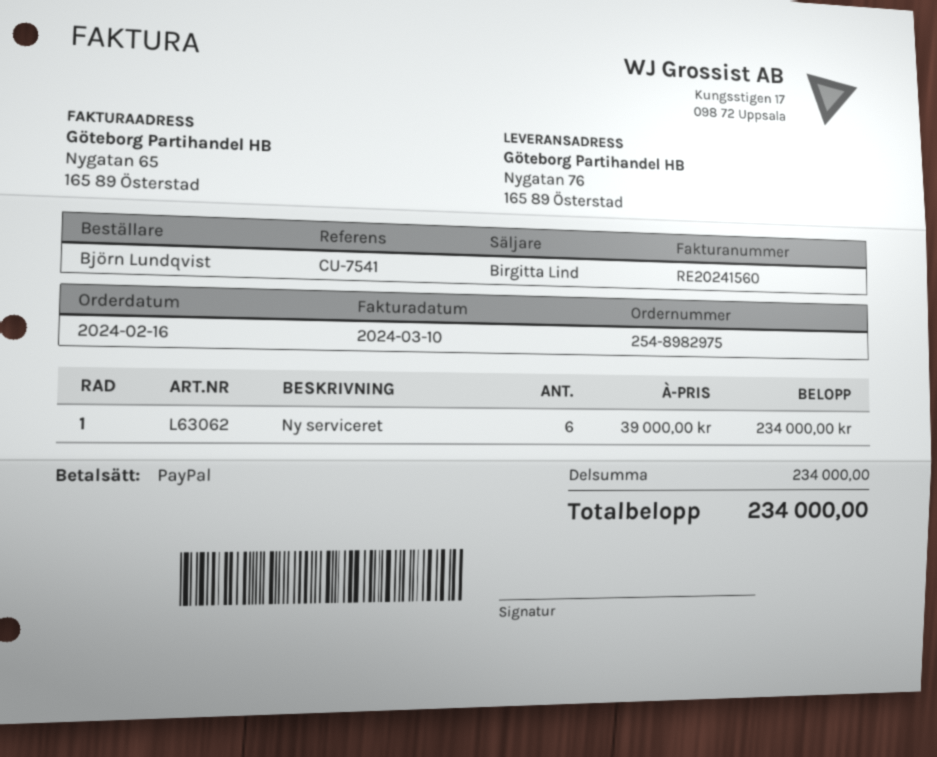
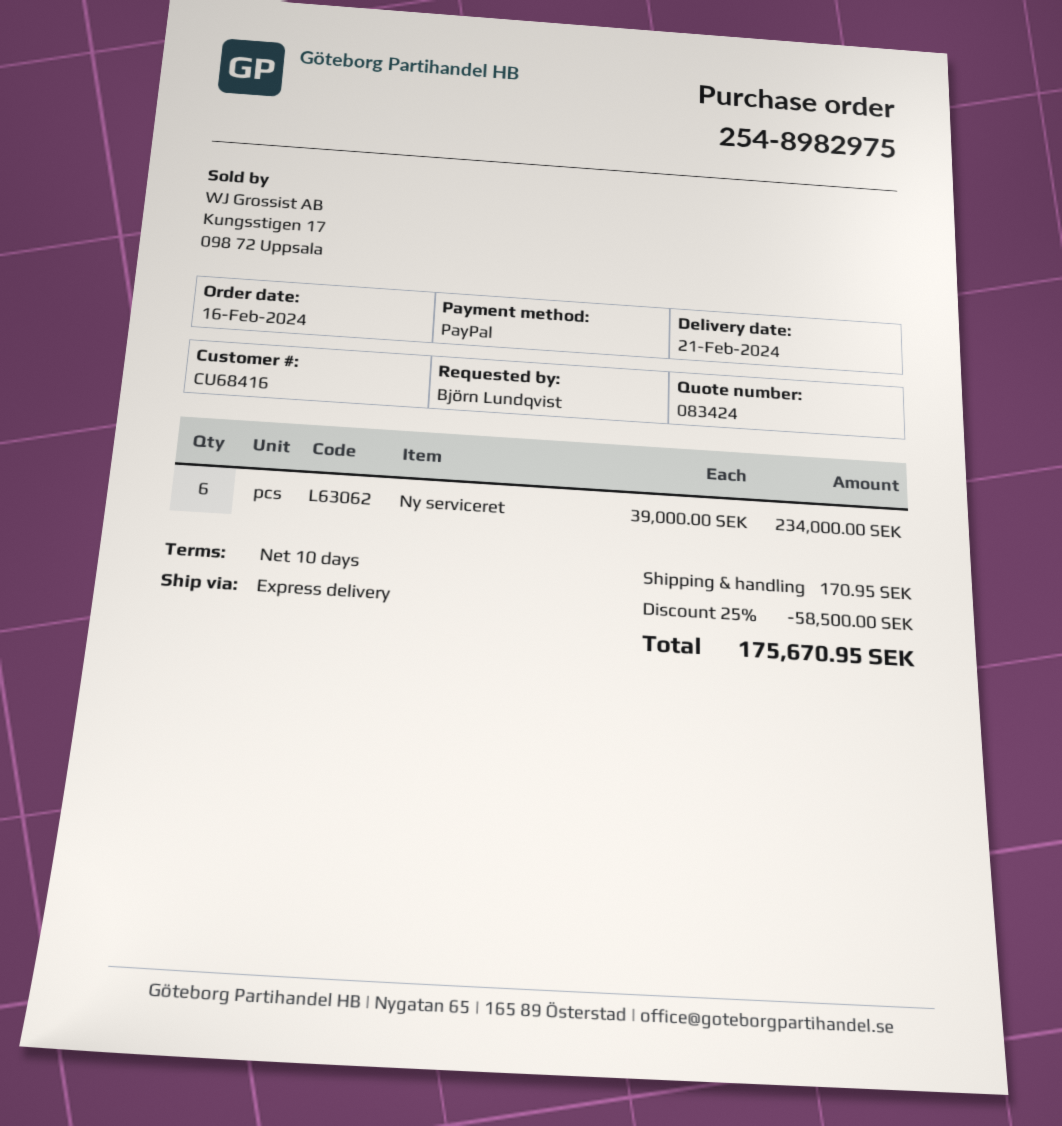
discount: none -> 25% = 58500.00
shipping: none -> 170.95
total: 234000.00 -> 175670.95

